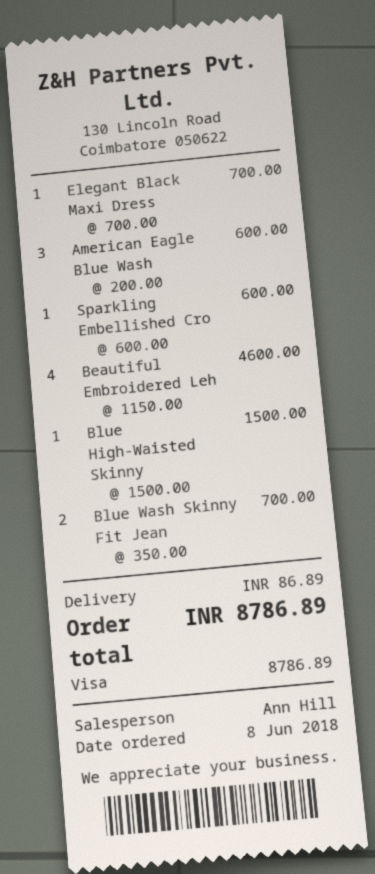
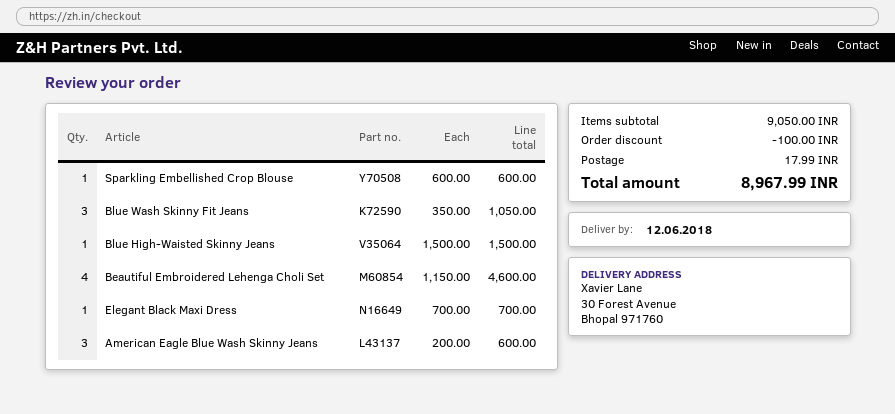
Blue Wash Skinny Fit Jean: 2 x 350.00 = 700.00 -> 3 x 350.00 = 1050.00
discount: none -> 100.00
shipping: 86.89 -> 17.99
total: 8786.89 -> 8967.99

